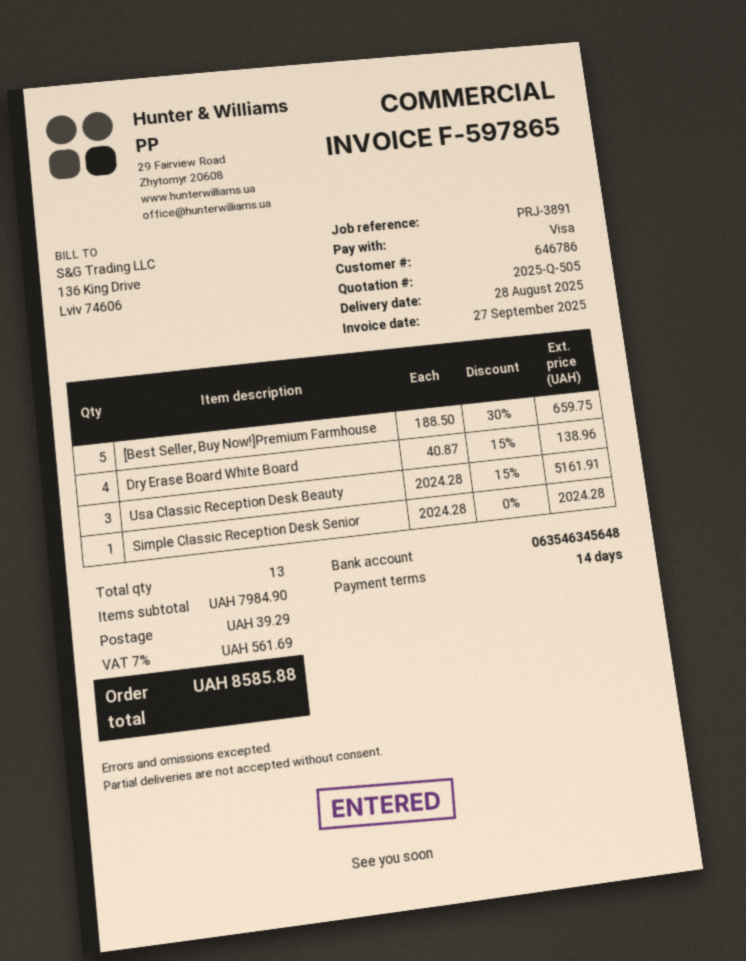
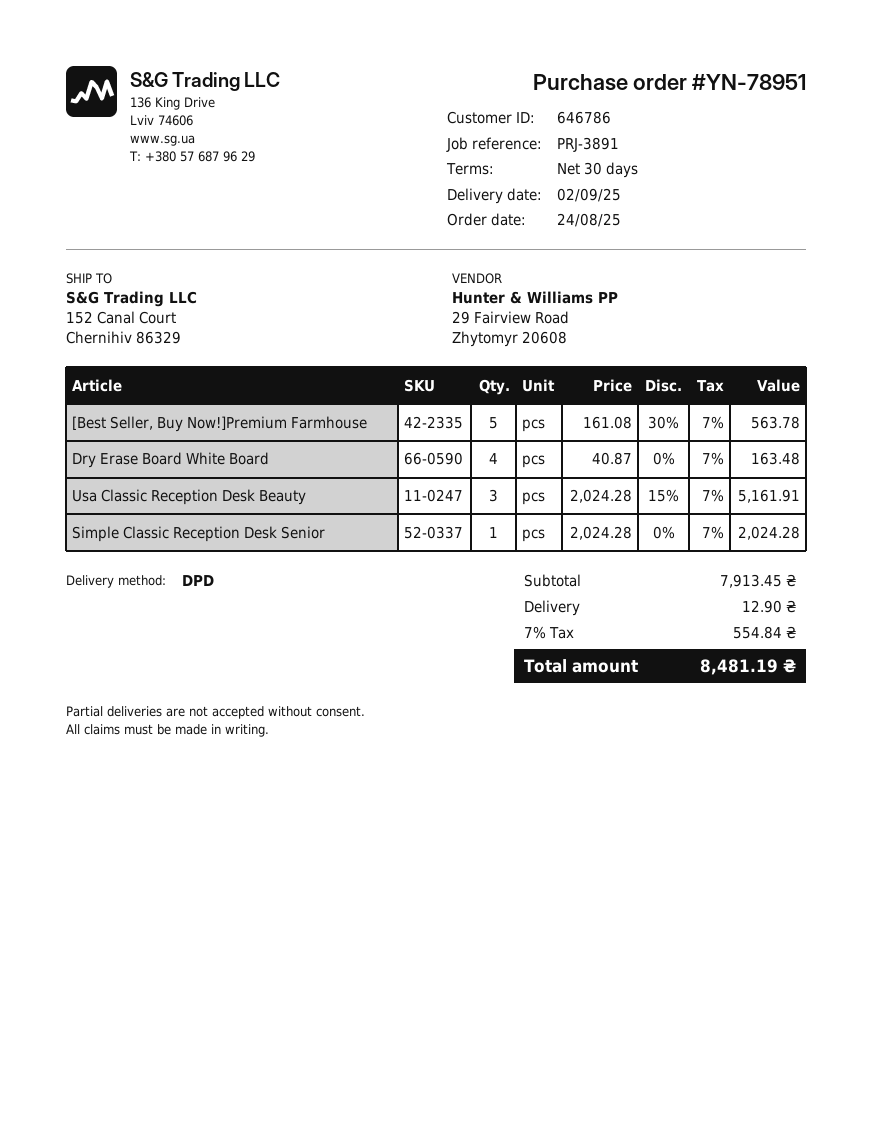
delivery date: 2025-08-28 -> 2025-09-02
payment terms: 14 days -> 30 days
[Best Seller, Buy Now!]Premium Farmhouse: 5 x 188.50 - 30% = 659.75 -> 5 x 161.08 - 30% = 563.78
Dry Erase Board White Board: 4 x 40.87 - 15% = 138.96 -> 4 x 40.87 = 163.48
subtotal: 7984.90 -> 7913.45
shipping: 39.29 -> 12.90
tax: 7% = 561.69 -> 7% = 554.84
total: 8585.88 -> 8481.19

